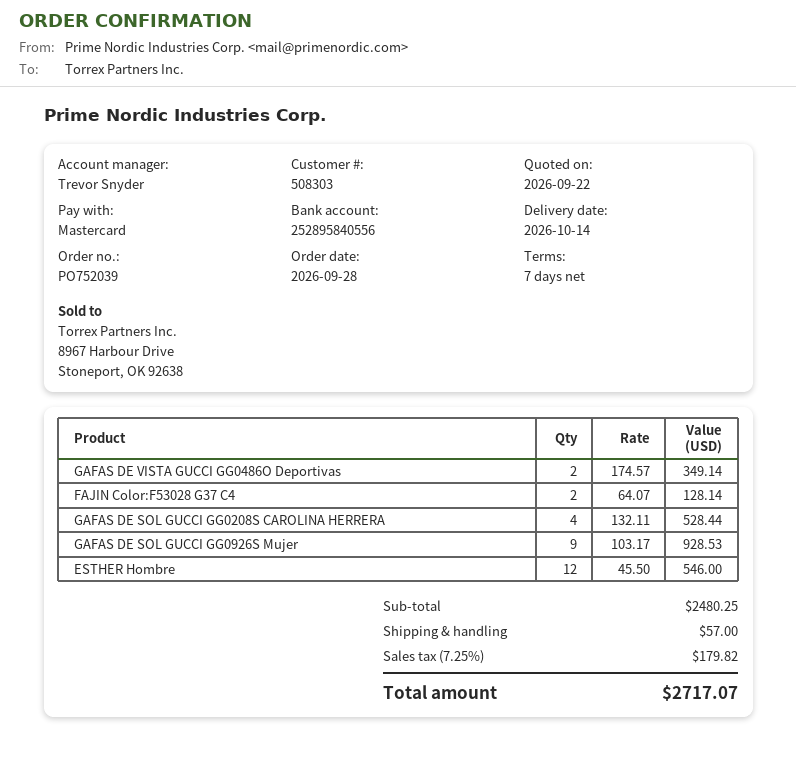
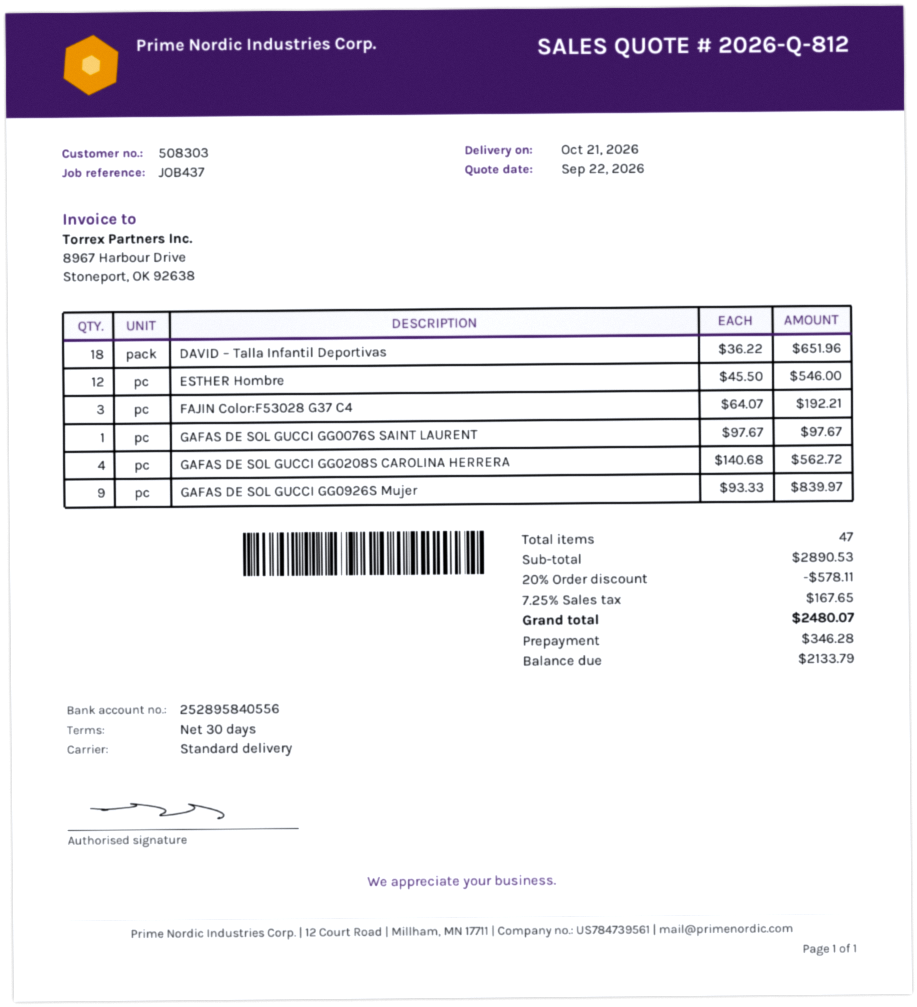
delivery date: 2026-10-14 -> 2026-10-21
payment terms: 7 days -> 30 days
GAFAS DE VISTA GUCCI GG0486O Deportivas: 2 x 174.57 = 349.14 -> none
FAJIN Color:F53028 G37 C4: 2 x 64.07 = 128.14 -> 3 x 64.07 = 192.21
GAFAS DE SOL GUCCI GG0208S CAROLINA HERRERA: 4 x 132.11 = 528.44 -> 4 x 140.68 = 562.72
GAFAS DE SOL GUCCI GG0926S Mujer: 9 x 103.17 = 928.53 -> 9 x 93.33 = 839.97
DAVID – Talla Infantil Deportivas: none -> 18 x 36.22 = 651.96
GAFAS DE SOL GUCCI GG0076S SAINT LAURENT: none -> 1 x 97.67 = 97.67
subtotal: 2480.25 -> 2890.53
discount: none -> 20% = 578.11
shipping: 57.00 -> none
tax: 7.25% = 179.82 -> 7.25% = 167.65
total: 2717.07 -> 2480.07

